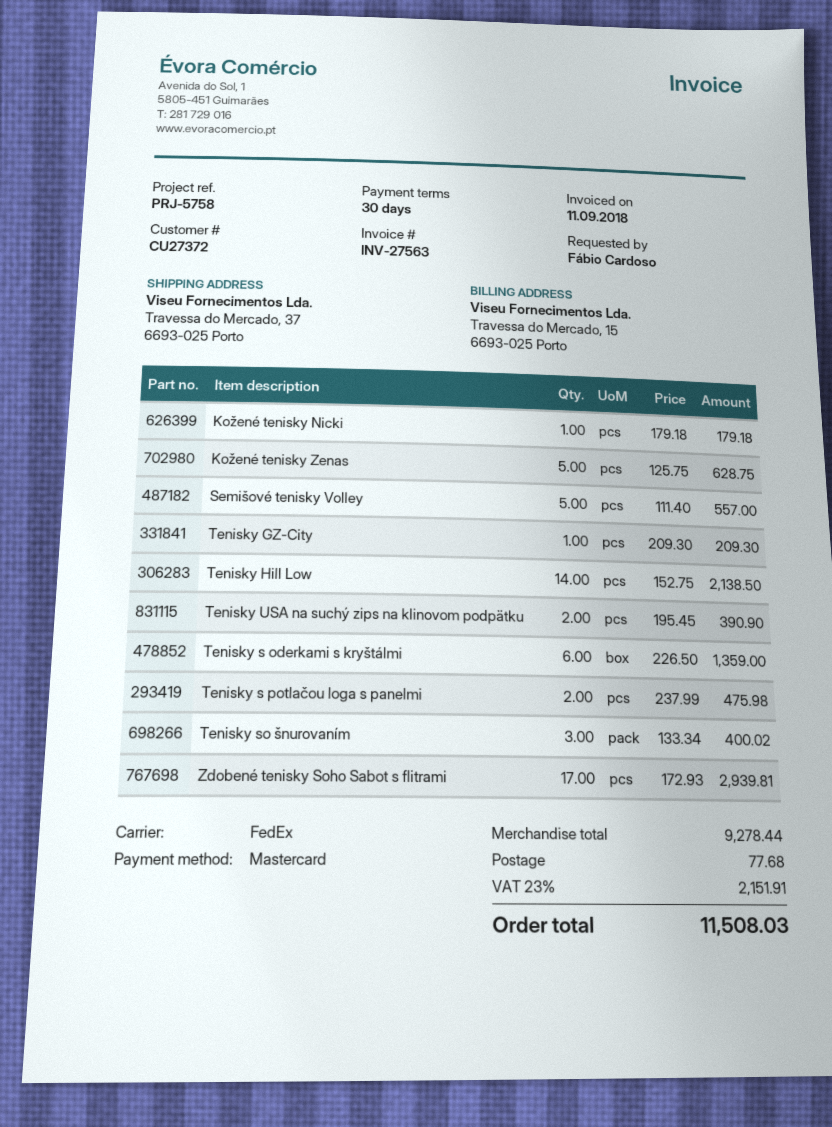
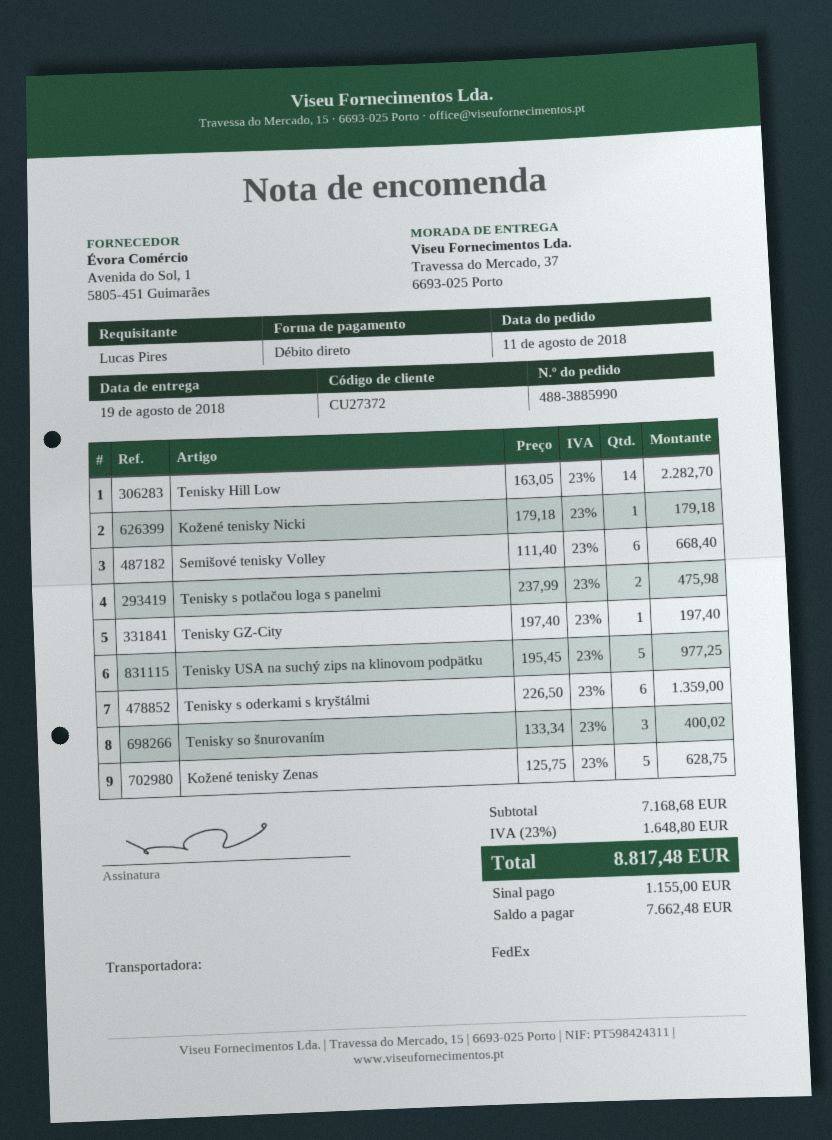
ordered by: Fábio Cardoso -> Lucas Pires
payment method: Mastercard -> direct debit
Semišové tenisky Volley: 5 x 111.40 = 557.00 -> 6 x 111.40 = 668.40
Tenisky GZ-City: 1 x 209.30 = 209.30 -> 1 x 197.40 = 197.40
Tenisky Hill Low: 14 x 152.75 = 2138.50 -> 14 x 163.05 = 2282.70
Tenisky USA na suchý zips na klinovom podpätku: 2 x 195.45 = 390.90 -> 5 x 195.45 = 977.25
Zdobené tenisky Soho Sabot s flitrami: 17 x 172.93 = 2939.81 -> none
subtotal: 9278.44 -> 7168.68
shipping: 77.68 -> none
tax: 23% = 2151.91 -> 23% = 1648.80
total: 11508.03 -> 8817.48

